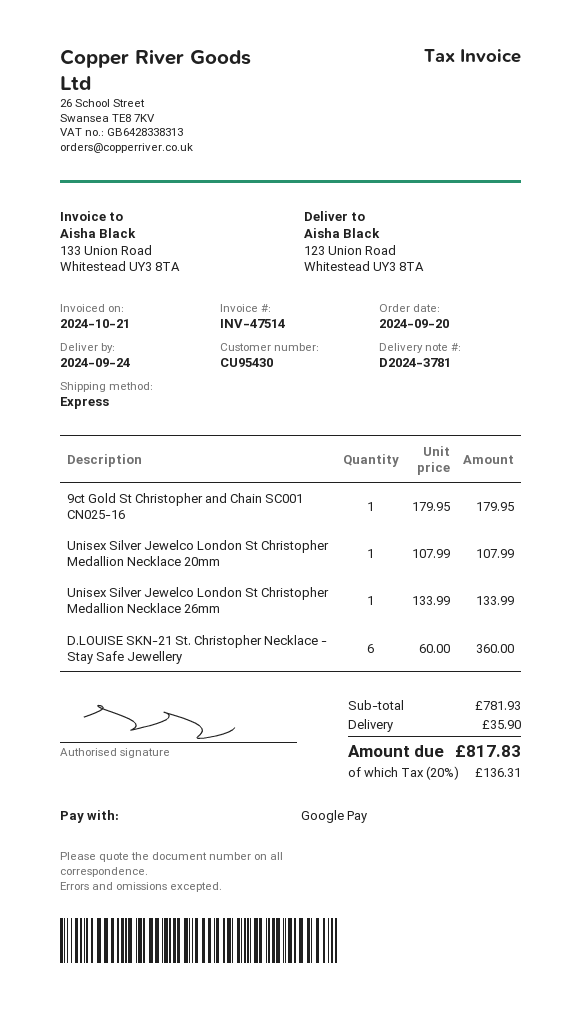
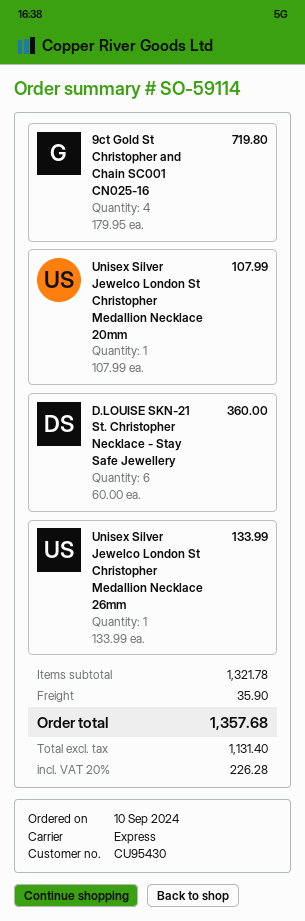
order date: 2024-09-20 -> 2024-09-10
9ct Gold St Christopher and Chain SC001 CN025-16: 1 x 179.95 = 179.95 -> 4 x 179.95 = 719.80
subtotal: 781.93 -> 1321.78
tax: 20% = 136.31 -> 20% = 226.28
total: 817.83 -> 1357.68

